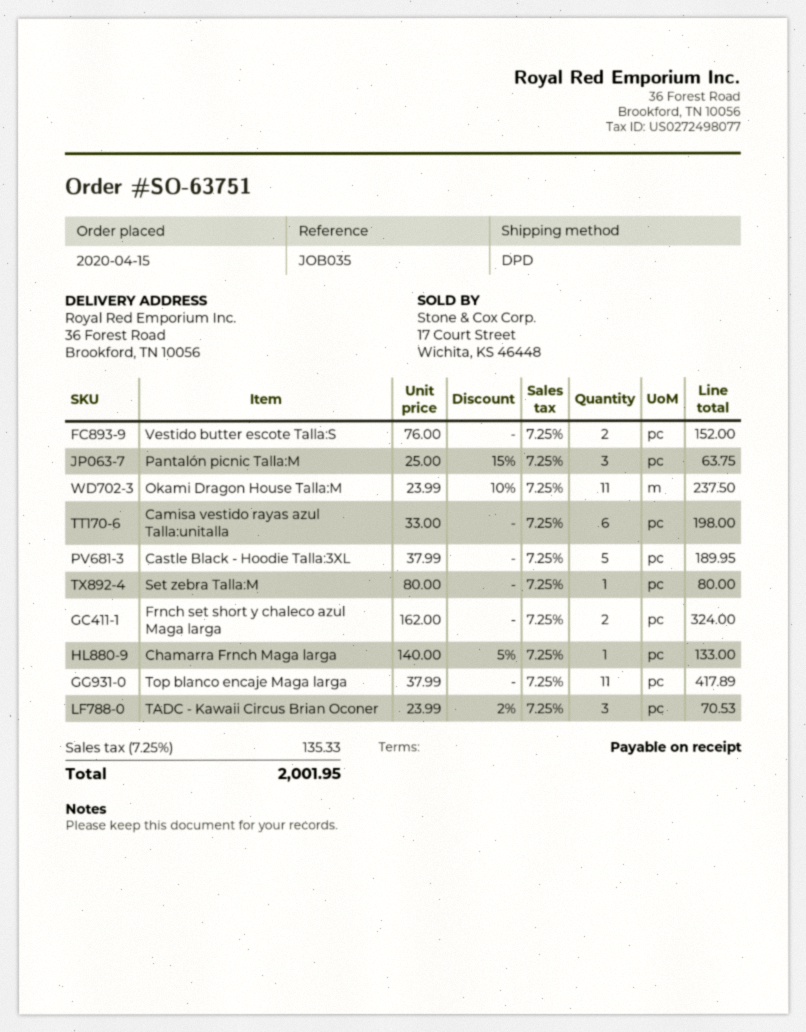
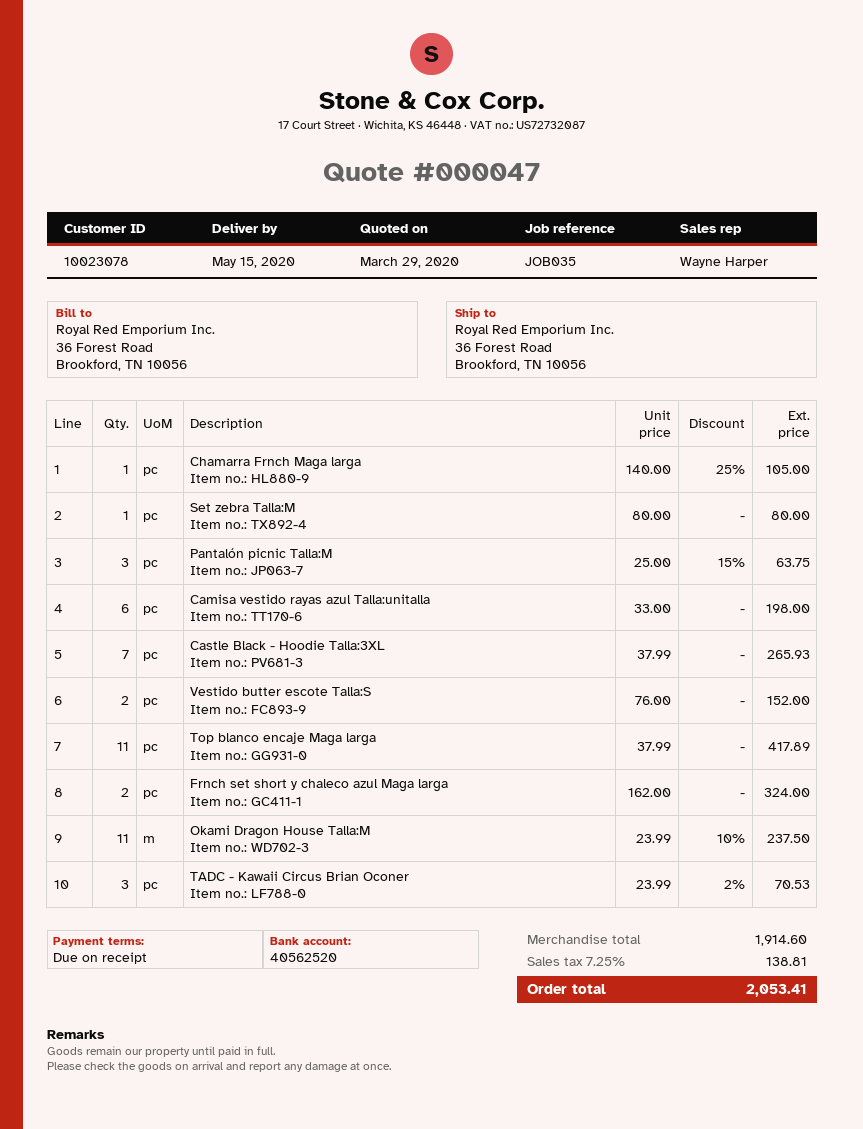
Castle Black - Hoodie Talla:3XL: 5 x 37.99 = 189.95 -> 7 x 37.99 = 265.93
Chamarra Frnch Maga larga: 1 x 140.00 - 5% = 133.00 -> 1 x 140.00 - 25% = 105.00
tax: 7.25% = 135.33 -> 7.25% = 138.81
total: 2001.95 -> 2053.41

